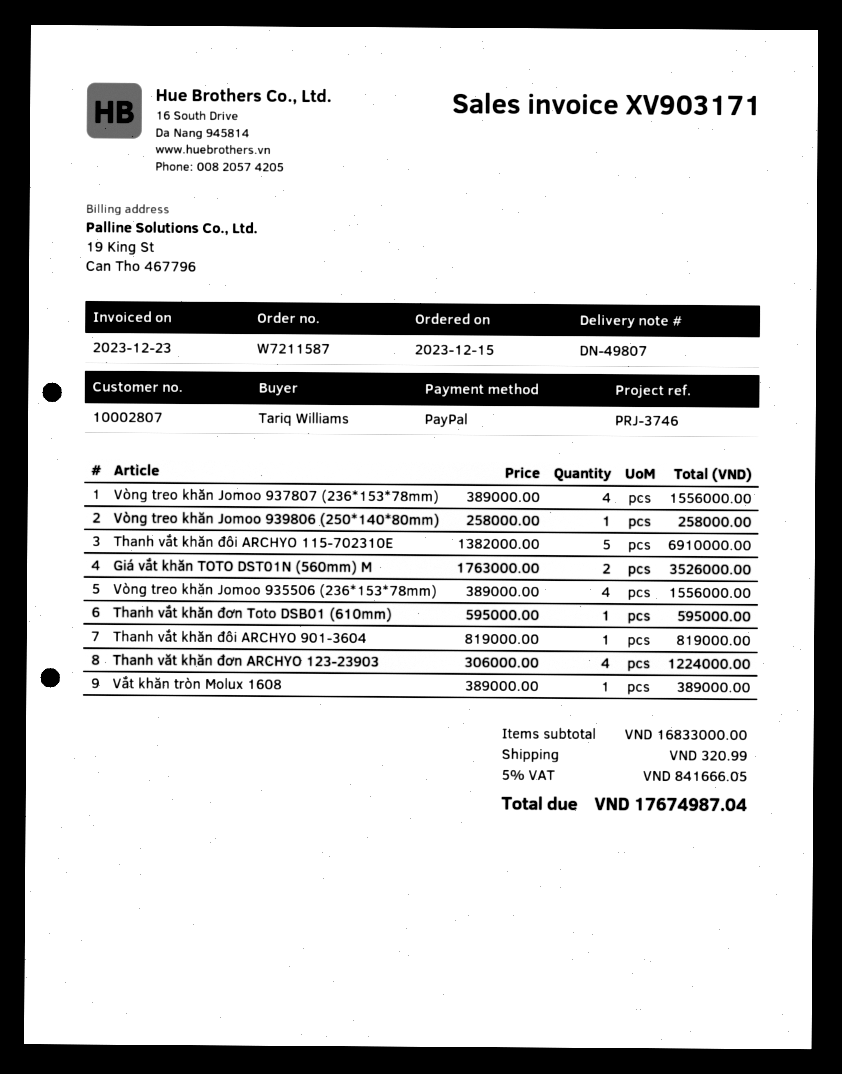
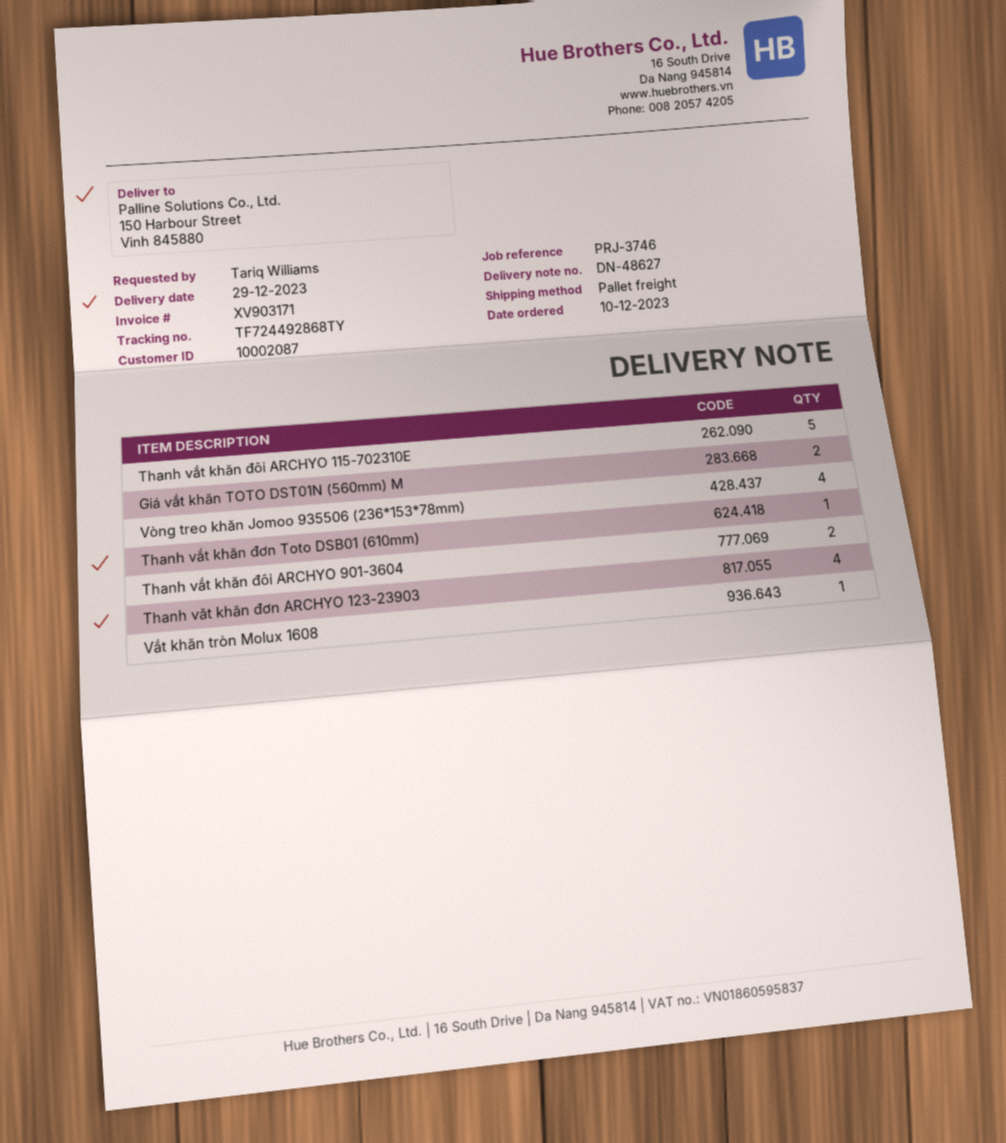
order date: 2023-12-15 -> 2023-12-10
delivery note number: DN-49807 -> DN-48627
customer number: 10002807 -> 10002087
Vòng treo khăn Jomoo 937807 (236*153*78mm): 4 -> none
Vòng treo khăn Jomoo 939806 (250*140*80mm): 1 -> none
Thanh vắt khăn đôi ARCHYO 901-3604: 1 -> 2

